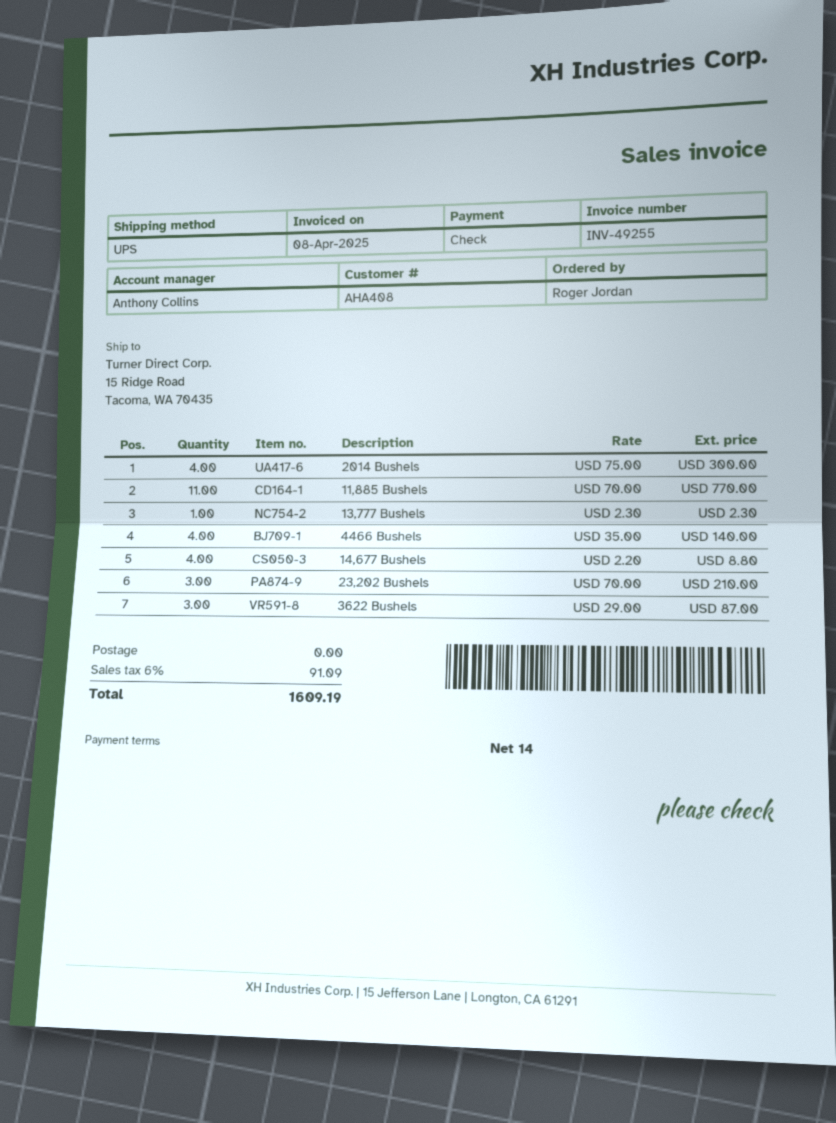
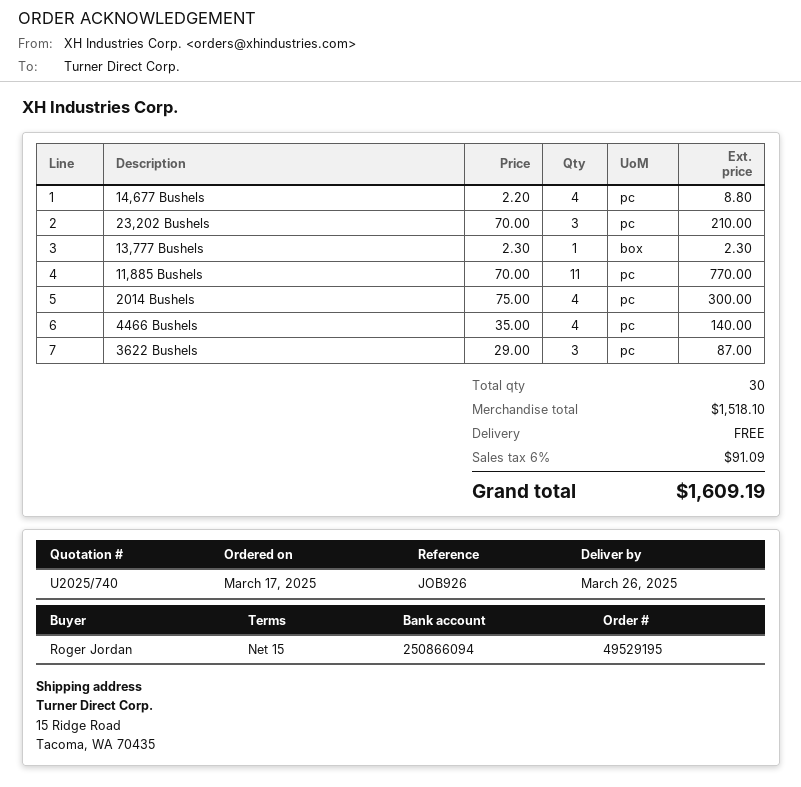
payment terms: 14 days -> 15 days

